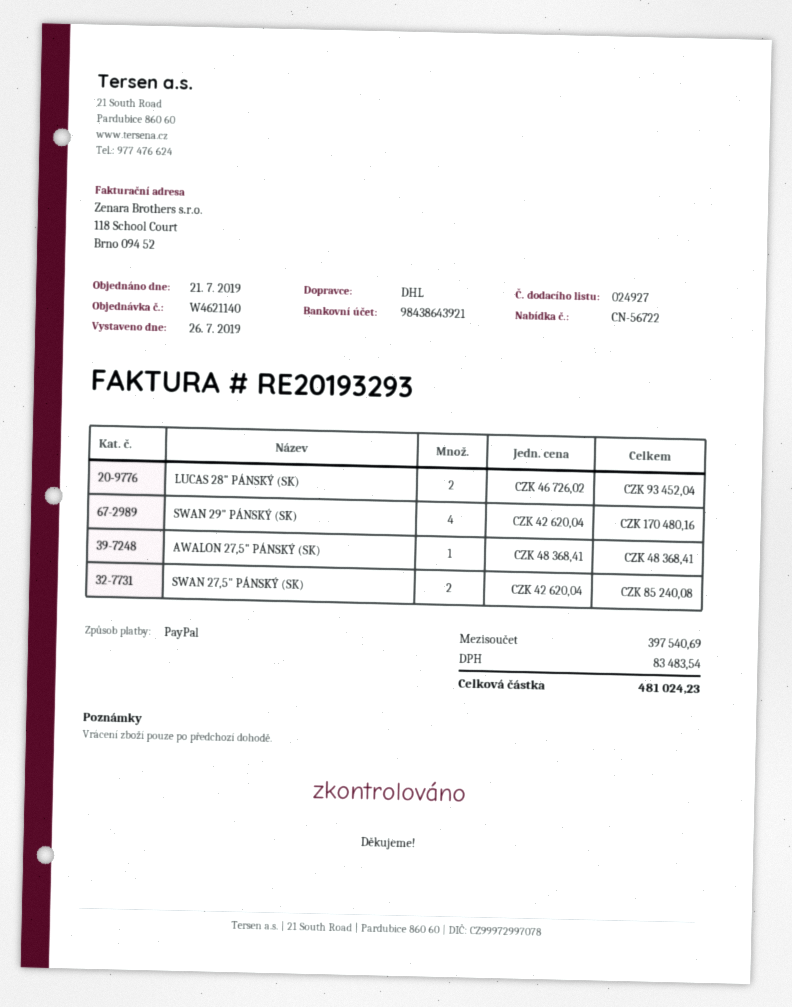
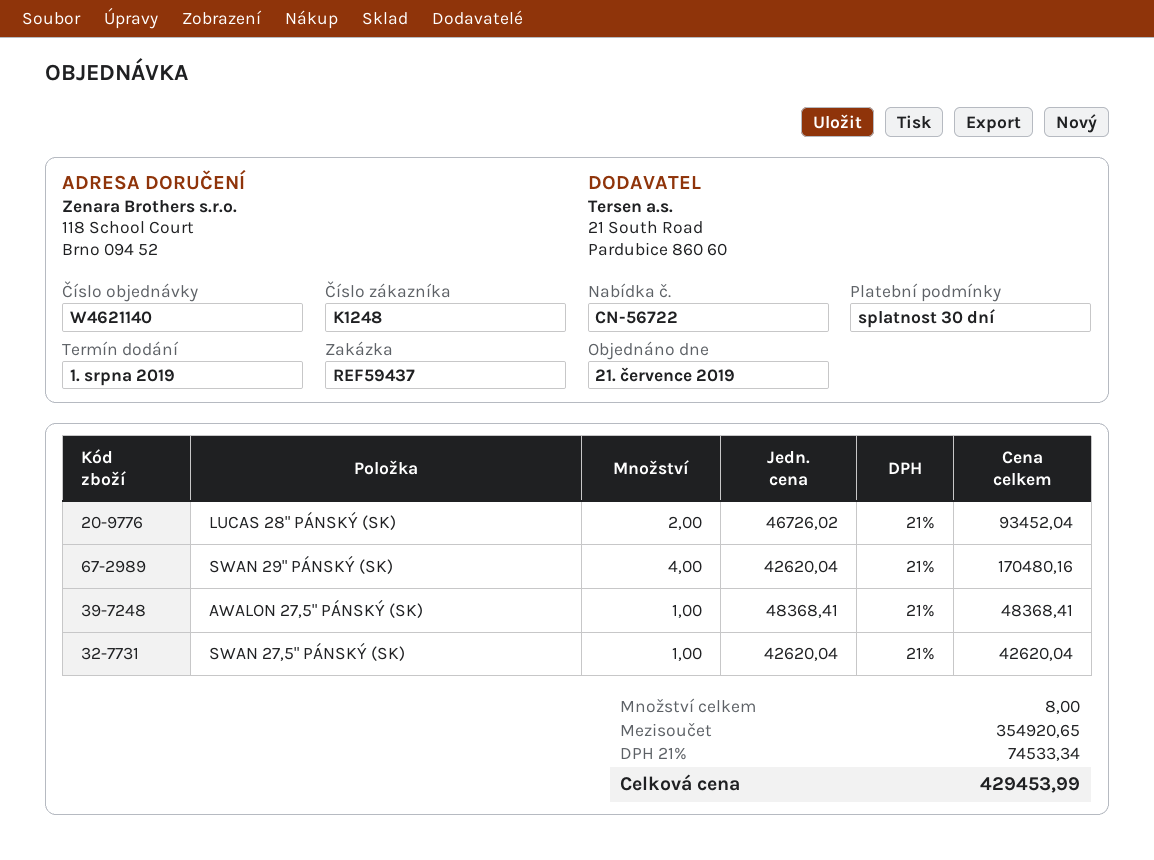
SWAN 27,5" PÁNSKÝ (SK): 2 x 42620.04 = 85240.08 -> 1 x 42620.04 = 42620.04
subtotal: 397540.69 -> 354920.65
tax: 83483.54 -> 74533.34
total: 481024.23 -> 429453.99

